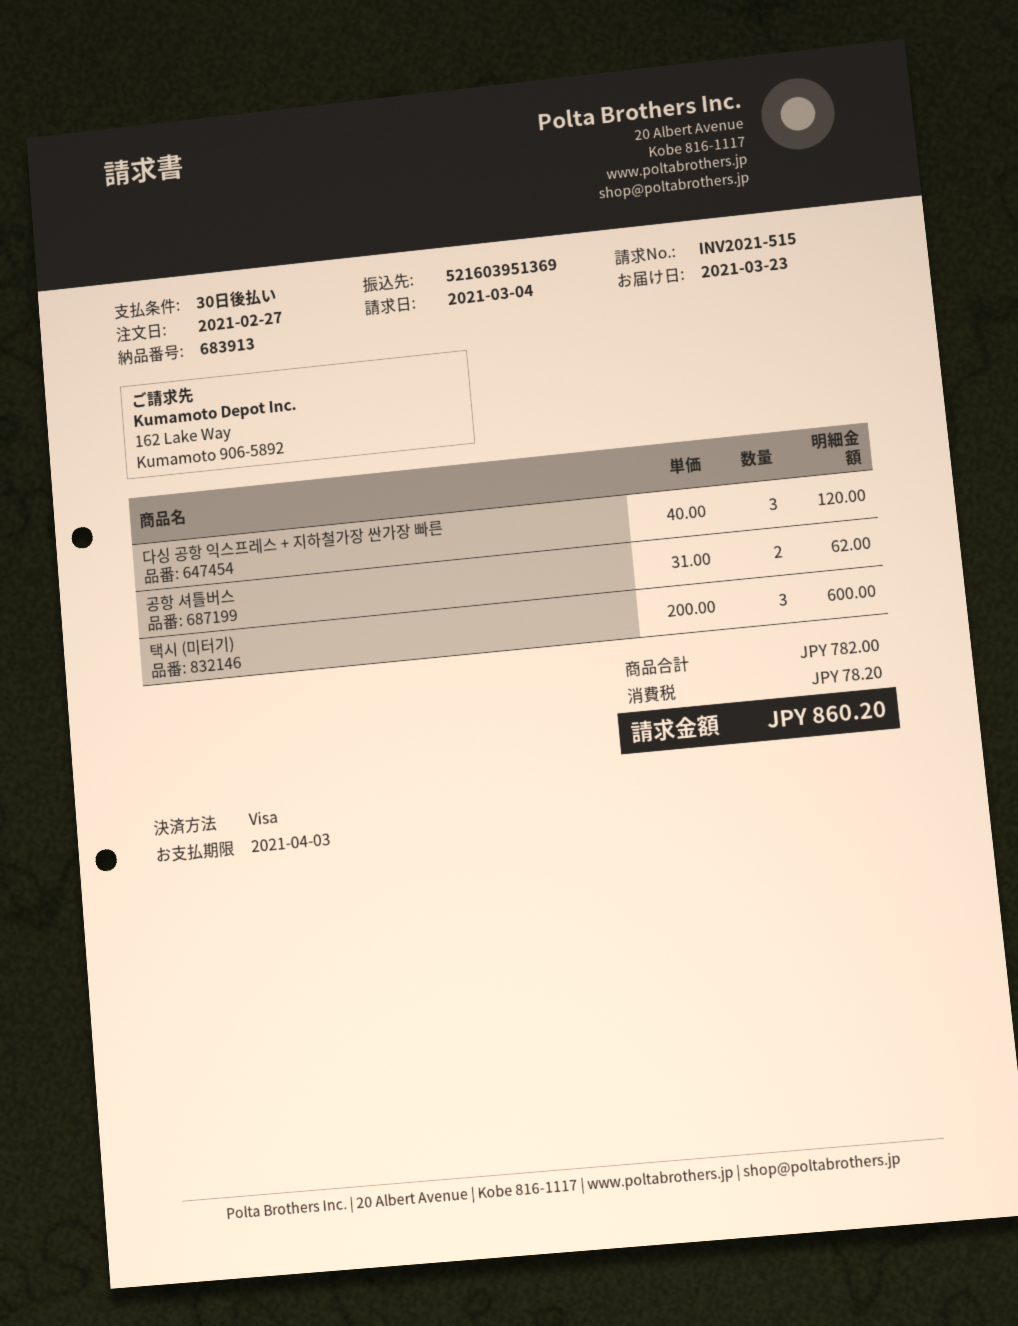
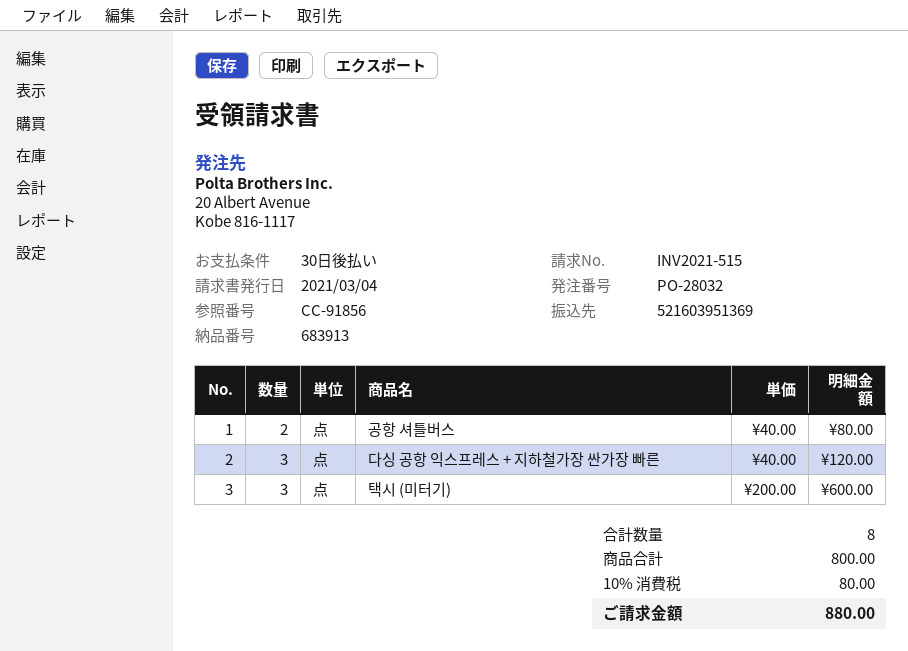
공항 셔틀버스: 2 x 31.00 = 62.00 -> 2 x 40.00 = 80.00
subtotal: 782.00 -> 800.00
tax: 78.20 -> 80.00
total: 860.20 -> 880.00

